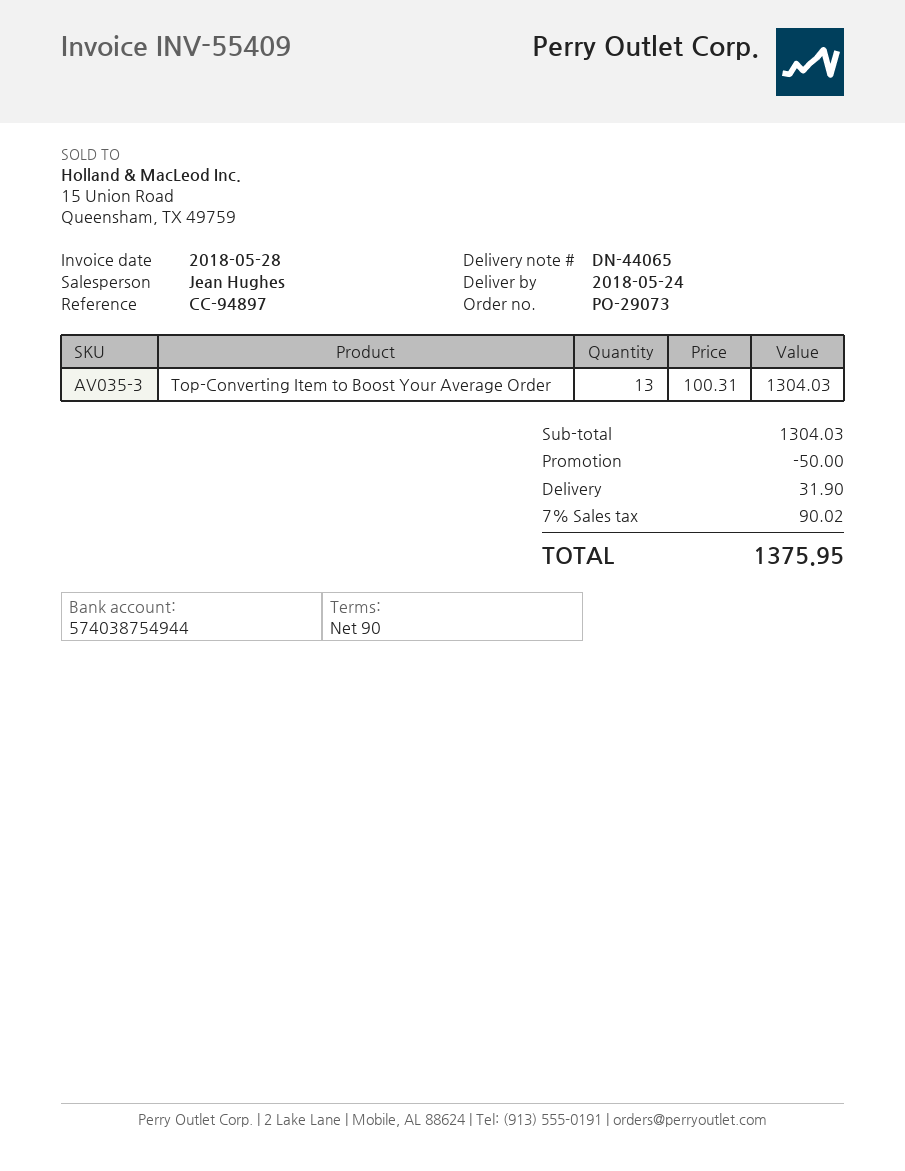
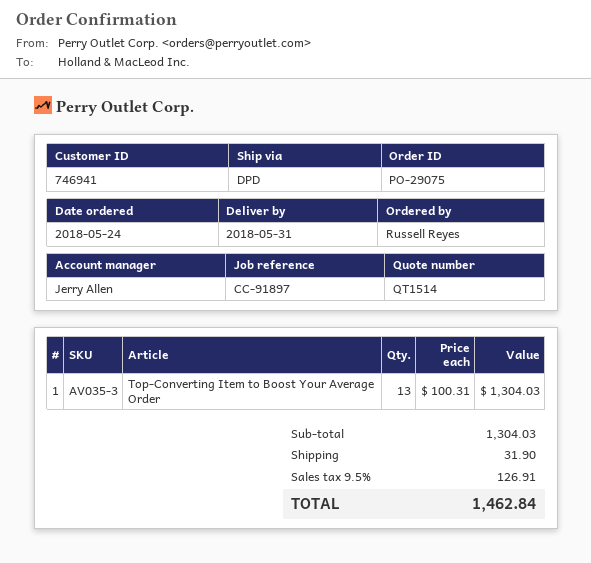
order number: PO-29073 -> PO-29075
delivery date: 2018-05-24 -> 2018-05-31
reference: CC-94897 -> CC-91897
sales rep: Jean Hughes -> Jerry Allen
discount: 50.00 -> none
tax: 7% = 90.02 -> 9.5% = 126.91
total: 1375.95 -> 1462.84

